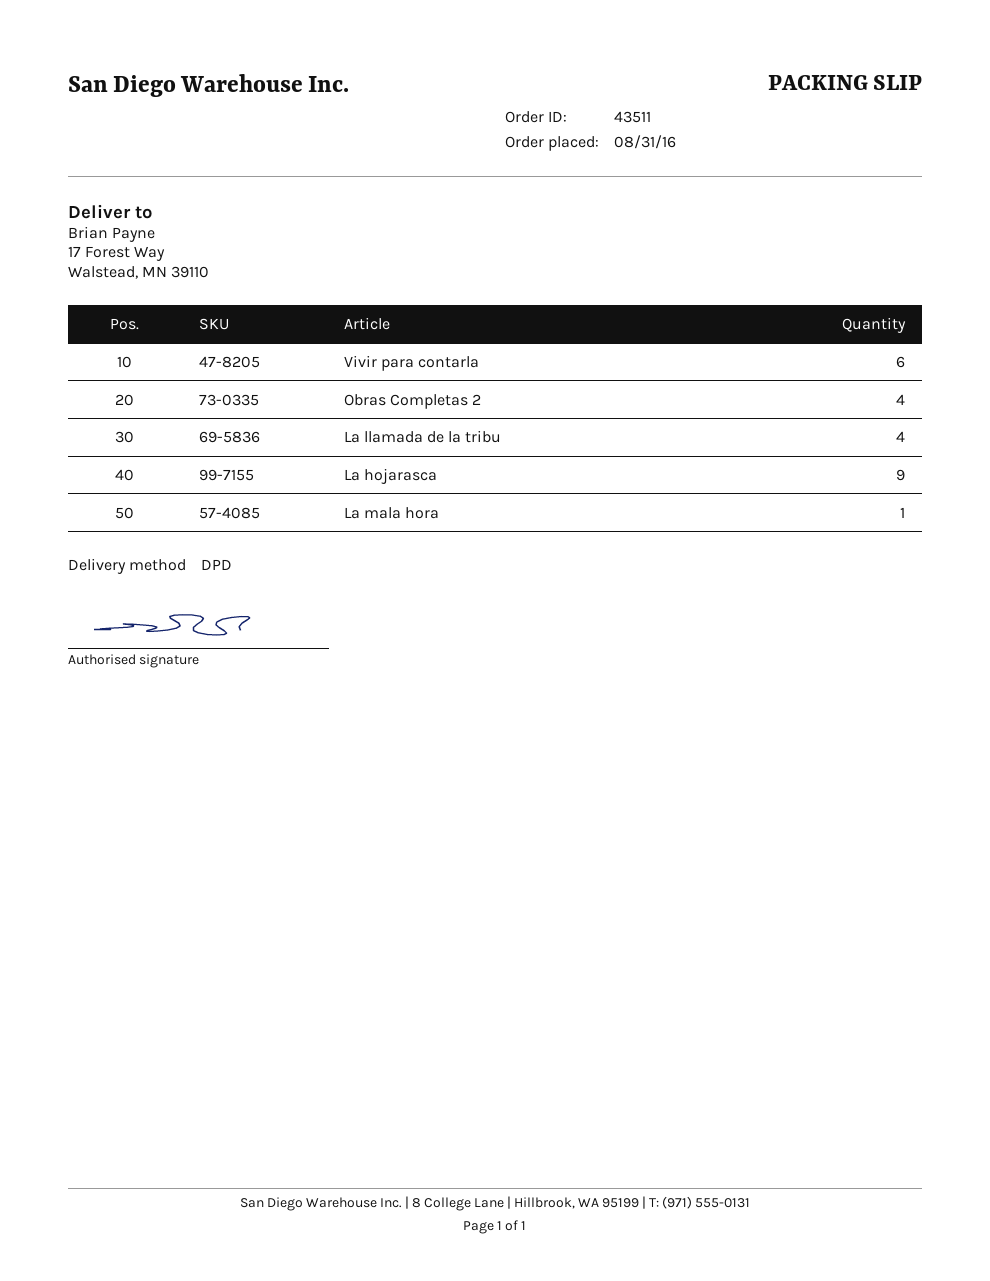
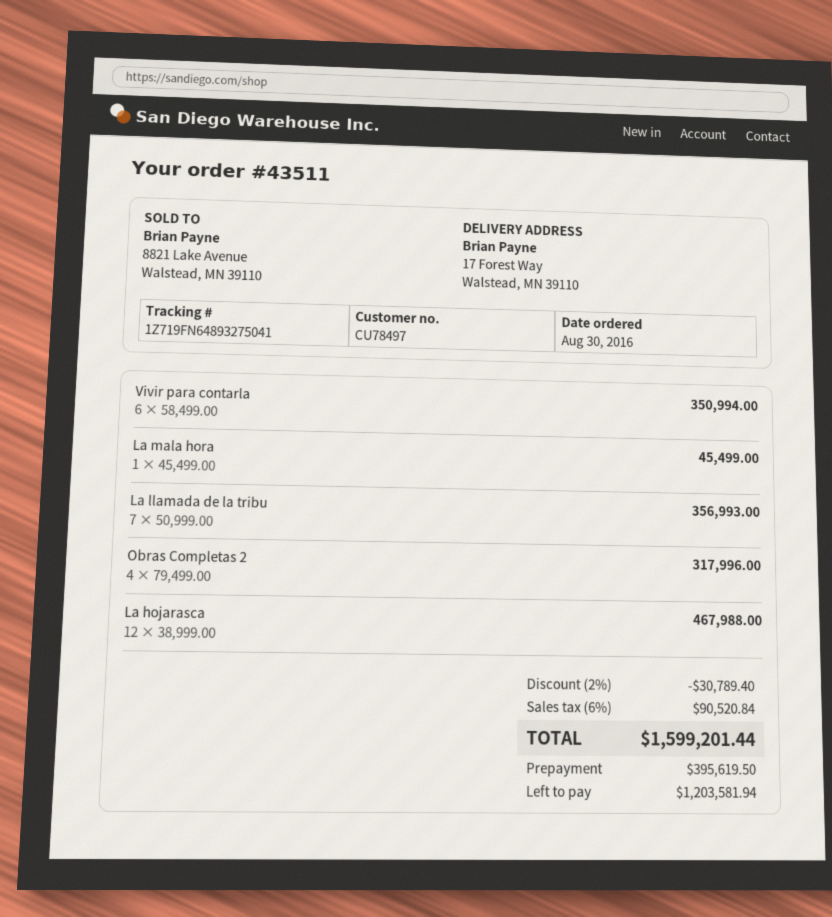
order date: 2016-08-31 -> 2016-08-30
La llamada de la tribu: 4 -> 7
La hojarasca: 9 -> 12

